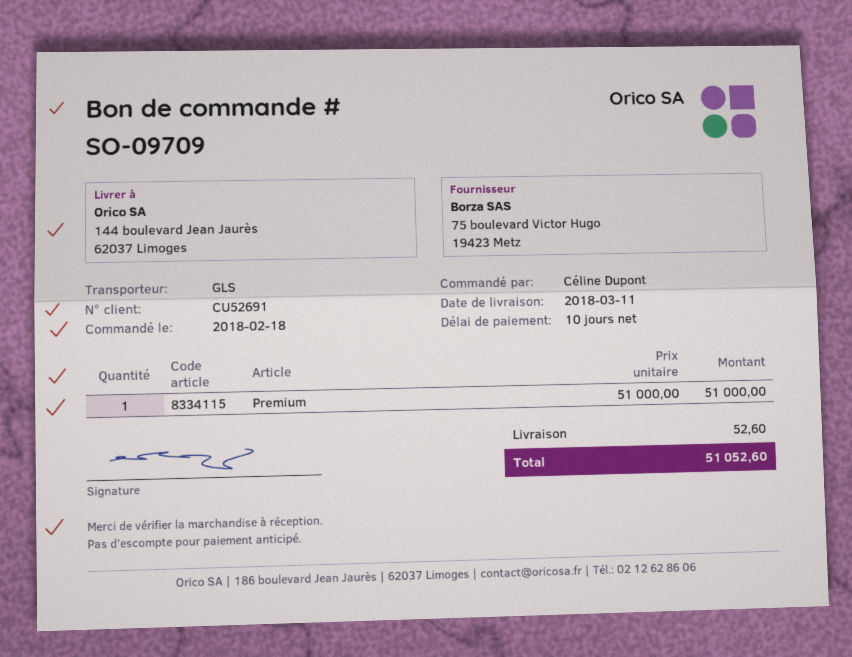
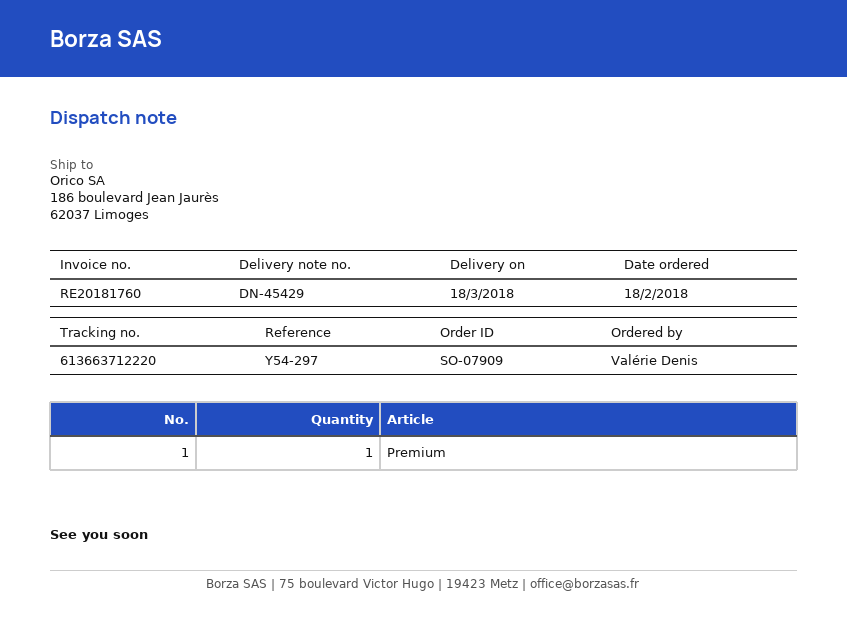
order number: SO-09709 -> SO-07909
delivery date: 2018-03-11 -> 2018-03-18
ordered by: Céline Dupont -> Valérie Denis
ship to: 144 boulevard Jean Jaurès, 62037 Limoges -> 186 boulevard Jean Jaurès, 62037 Limoges

